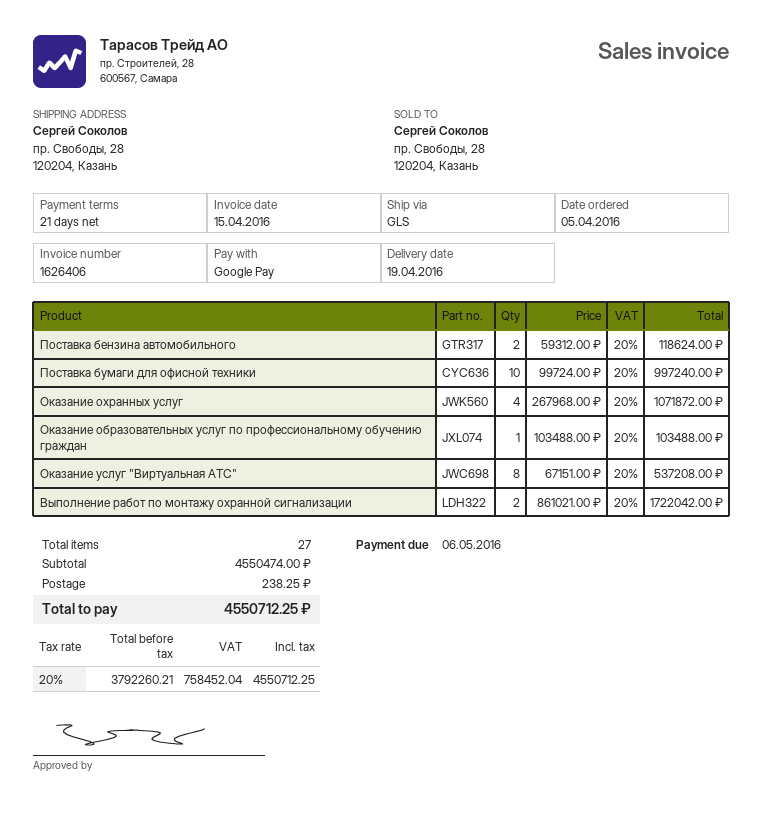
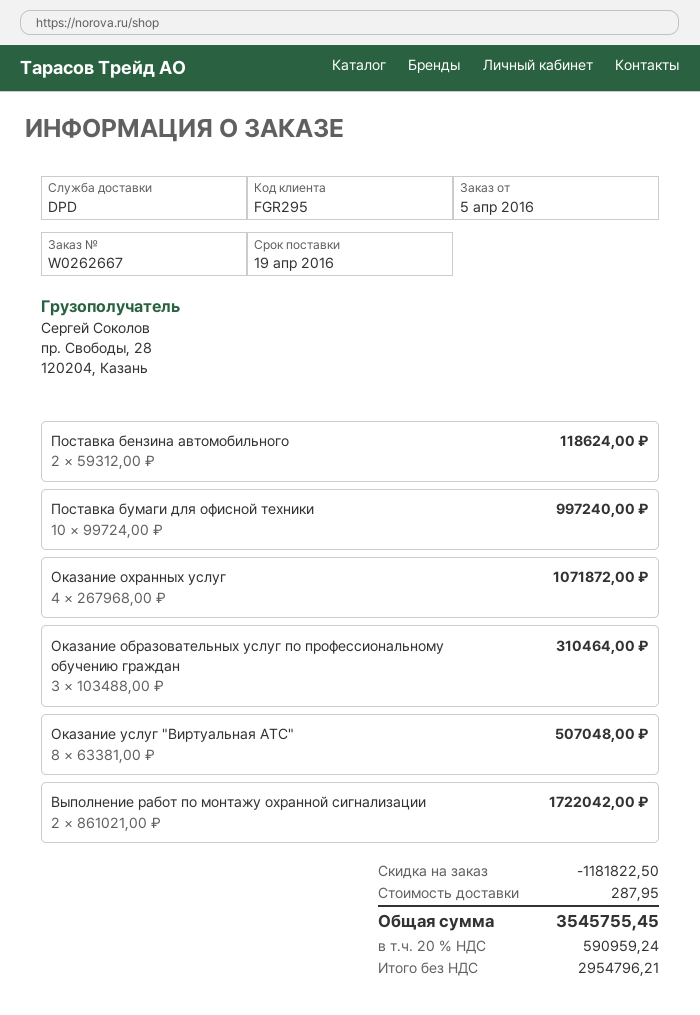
shipping method: GLS -> DPD
Оказание образовательных услуг по профессиональному обучению граждан: 1 x 103488.00 = 103488.00 -> 3 x 103488.00 = 310464.00
Оказание услуг "Виртуальная АТС": 8 x 67151.00 = 537208.00 -> 8 x 63381.00 = 507048.00
discount: none -> 1181822.50
shipping: 238.25 -> 287.95
net: 3792260.21 -> 2954796.21
tax: 20% = 758452.04 -> 20% = 590959.24
total: 4550712.25 -> 3545755.45

